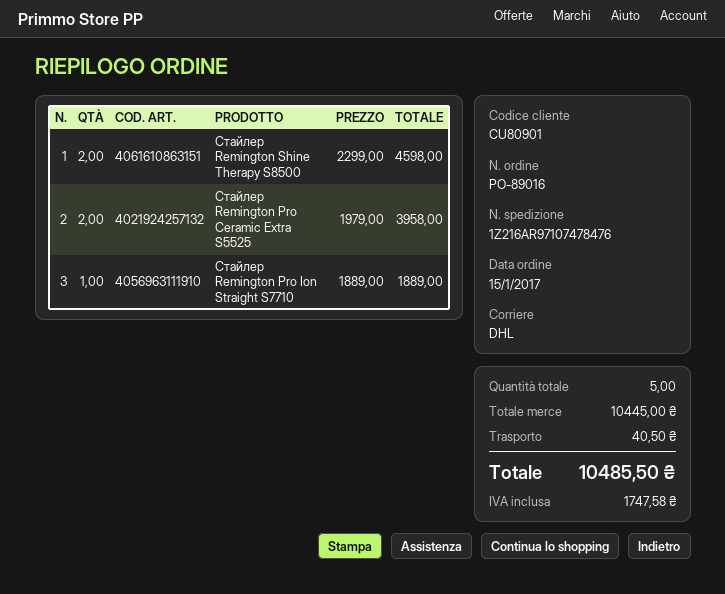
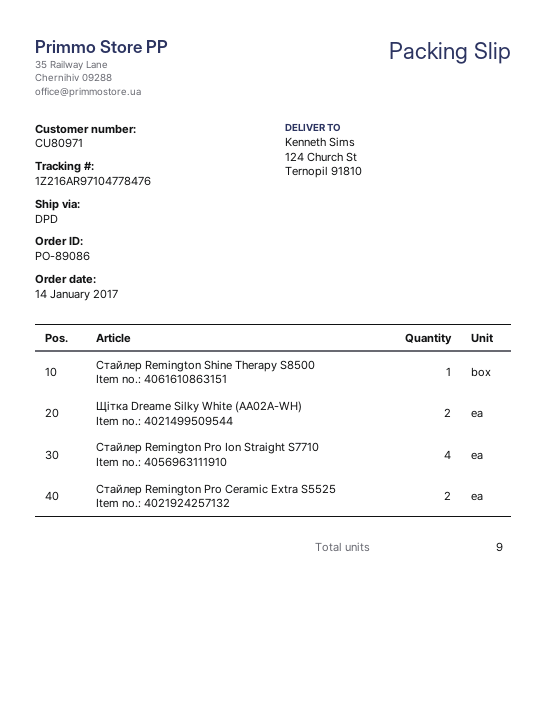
order number: PO-89016 -> PO-89086
order date: 2017-01-15 -> 2017-01-14
customer number: CU80901 -> CU80971
shipping method: DHL -> DPD
tracking number: 1Z216AR97107478476 -> 1Z216AR97104778476
Стайлер Remington Shine Therapy S8500: 2 -> 1
Стайлер Remington Pro Ion Straight S7710: 1 -> 4
Щітка Dreame Silky White (AA02A-WH): none -> 2
total quantity: 5 -> 9

